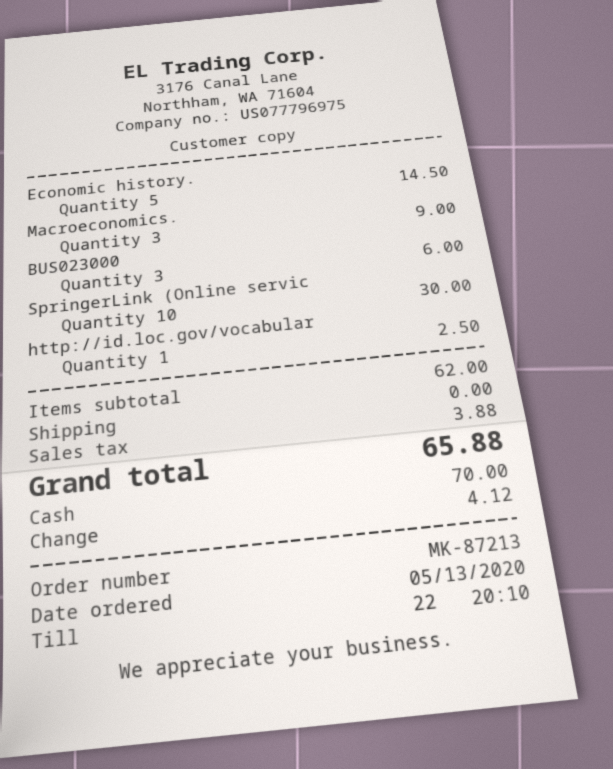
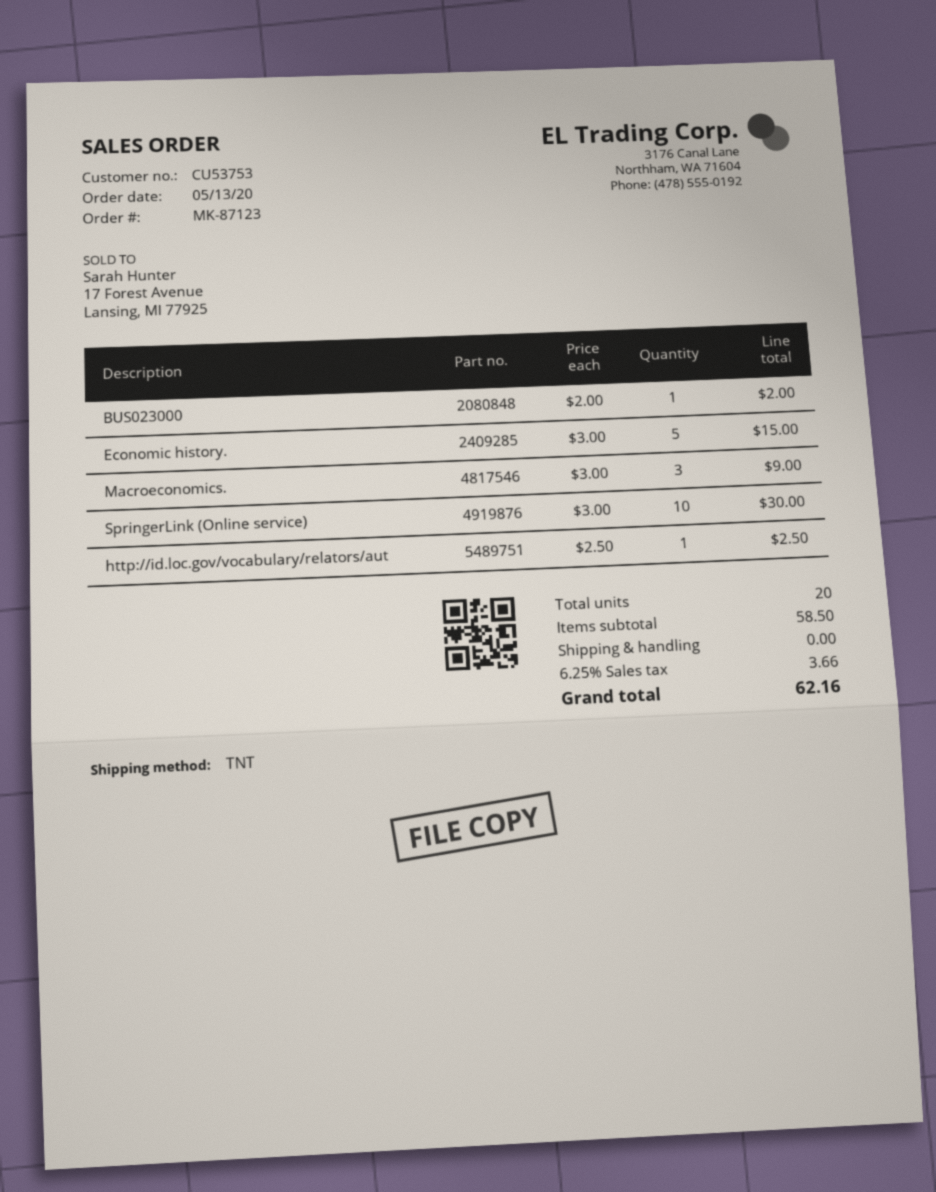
order number: MK-87213 -> MK-87123
Economic history.: 5 for 14.50 -> 5 for 15.00
BUS023000: 3 for 6.00 -> 1 for 2.00
subtotal: 62.00 -> 58.50
tax: 3.88 -> 3.66
total: 65.88 -> 62.16

